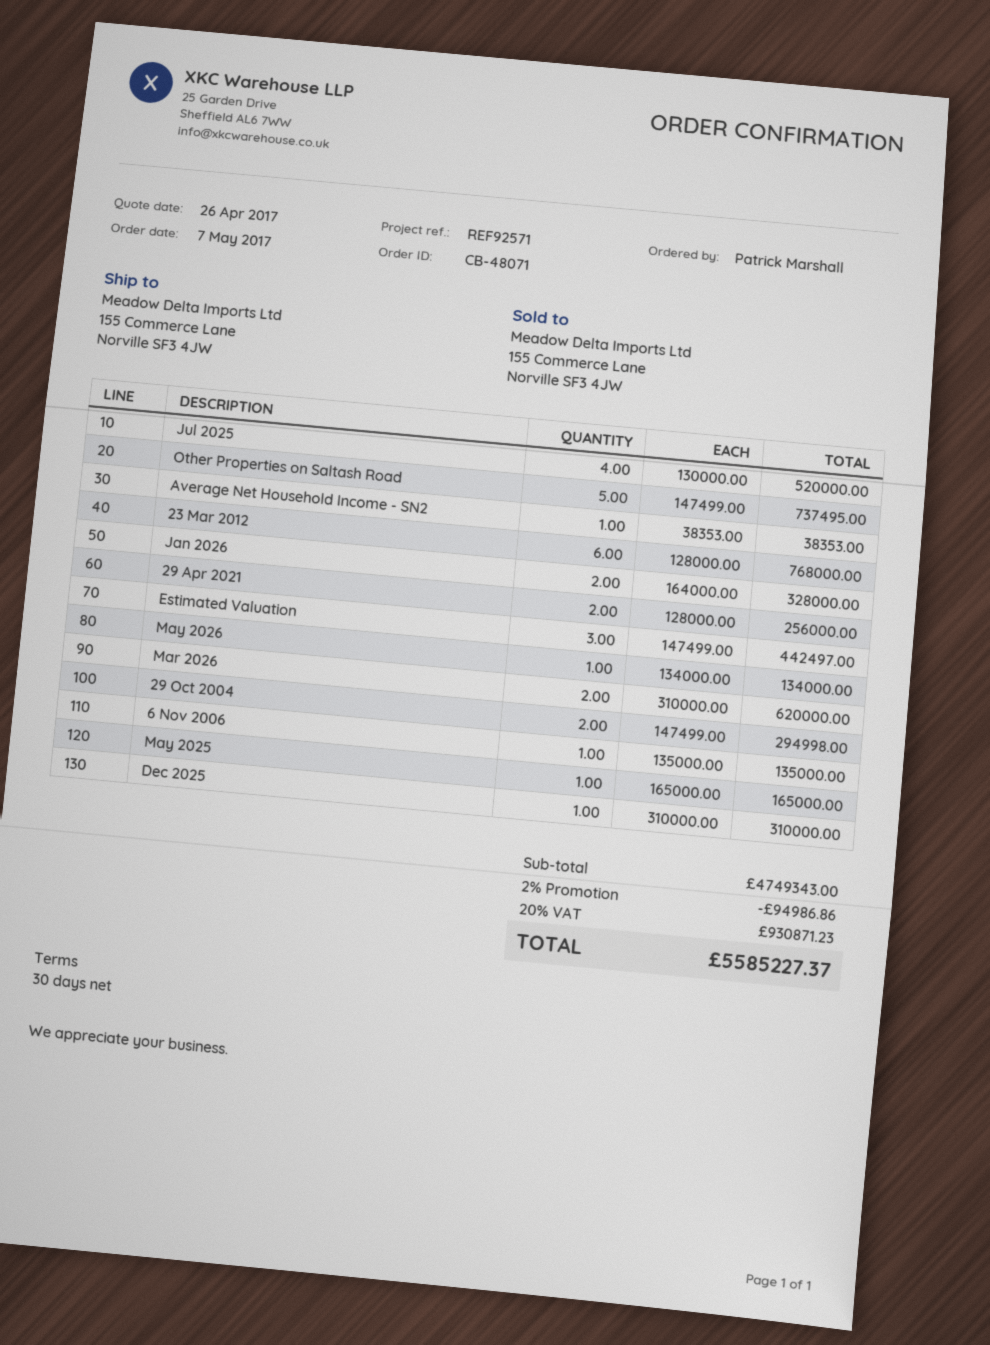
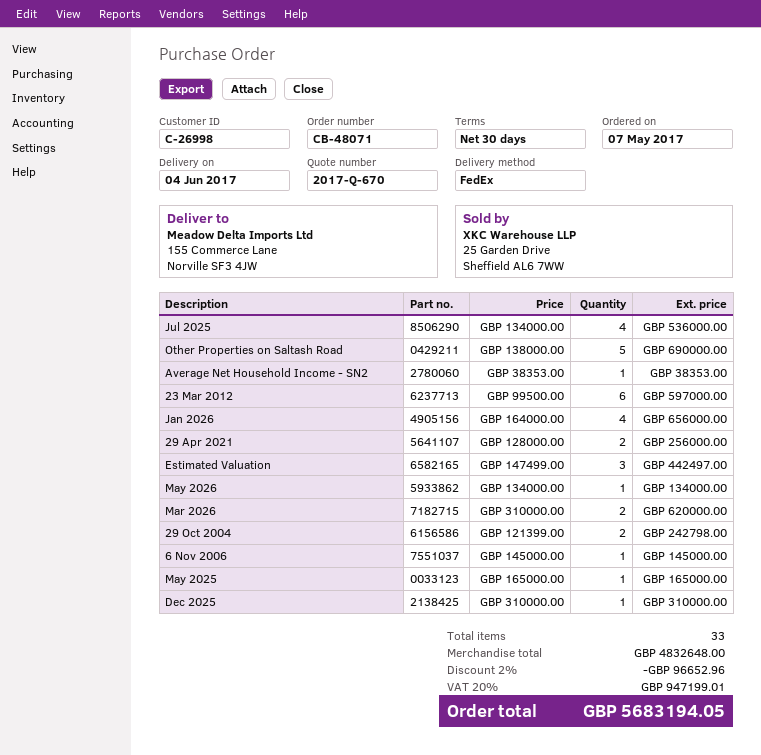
Jul 2025: 4 x 130000.00 = 520000.00 -> 4 x 134000.00 = 536000.00
Other Properties on Saltash Road: 5 x 147499.00 = 737495.00 -> 5 x 138000.00 = 690000.00
23 Mar 2012: 6 x 128000.00 = 768000.00 -> 6 x 99500.00 = 597000.00
Jan 2026: 2 x 164000.00 = 328000.00 -> 4 x 164000.00 = 656000.00
29 Oct 2004: 2 x 147499.00 = 294998.00 -> 2 x 121399.00 = 242798.00
6 Nov 2006: 1 x 135000.00 = 135000.00 -> 1 x 145000.00 = 145000.00
subtotal: 4749343.00 -> 4832648.00
discount: 2% = 94986.86 -> 2% = 96652.96
tax: 20% = 930871.23 -> 20% = 947199.01
total: 5585227.37 -> 5683194.05

